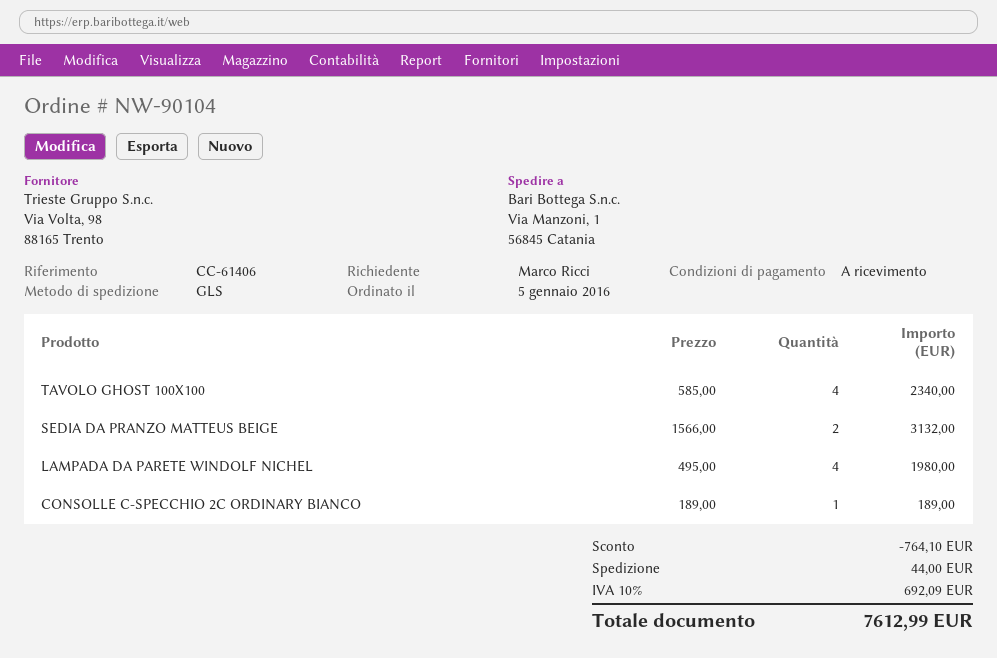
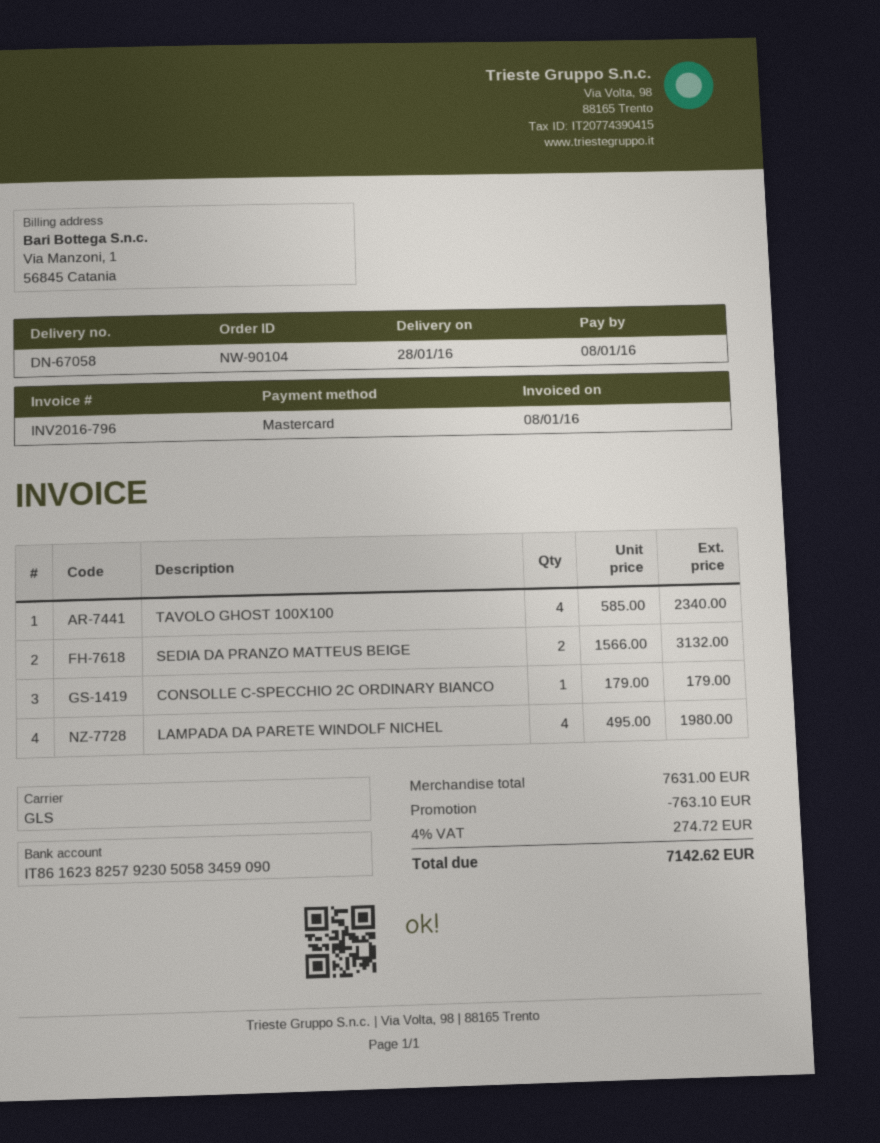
CONSOLLE C-SPECCHIO 2C ORDINARY BIANCO: 1 x 189.00 = 189.00 -> 1 x 179.00 = 179.00
discount: 764.10 -> 763.10
shipping: 44.00 -> none
tax: 10% = 692.09 -> 4% = 274.72
total: 7612.99 -> 7142.62

